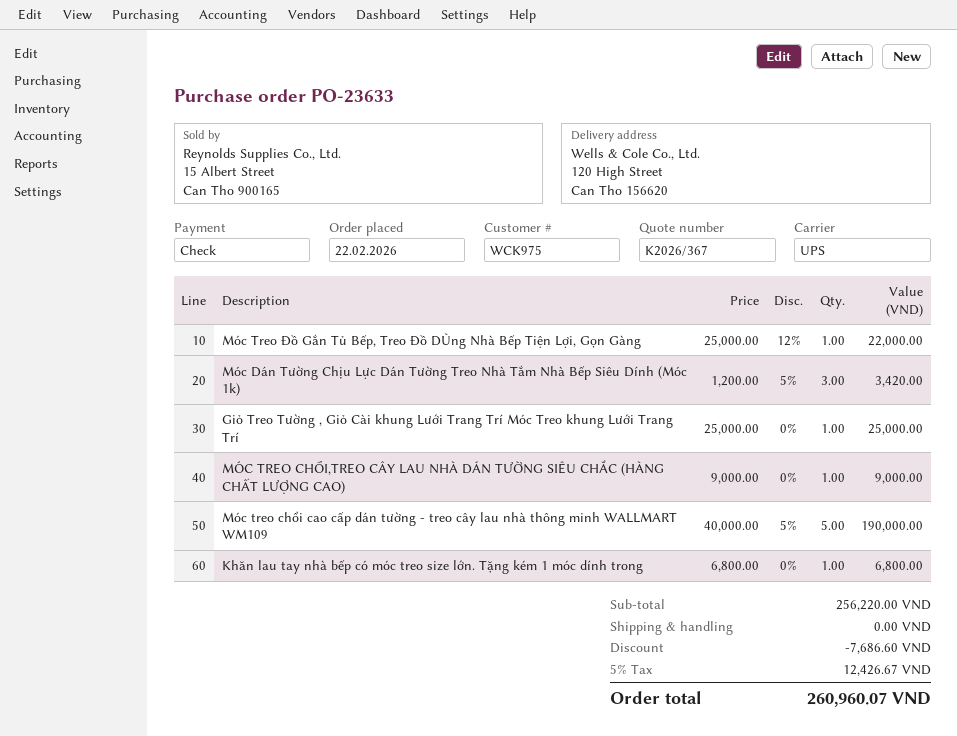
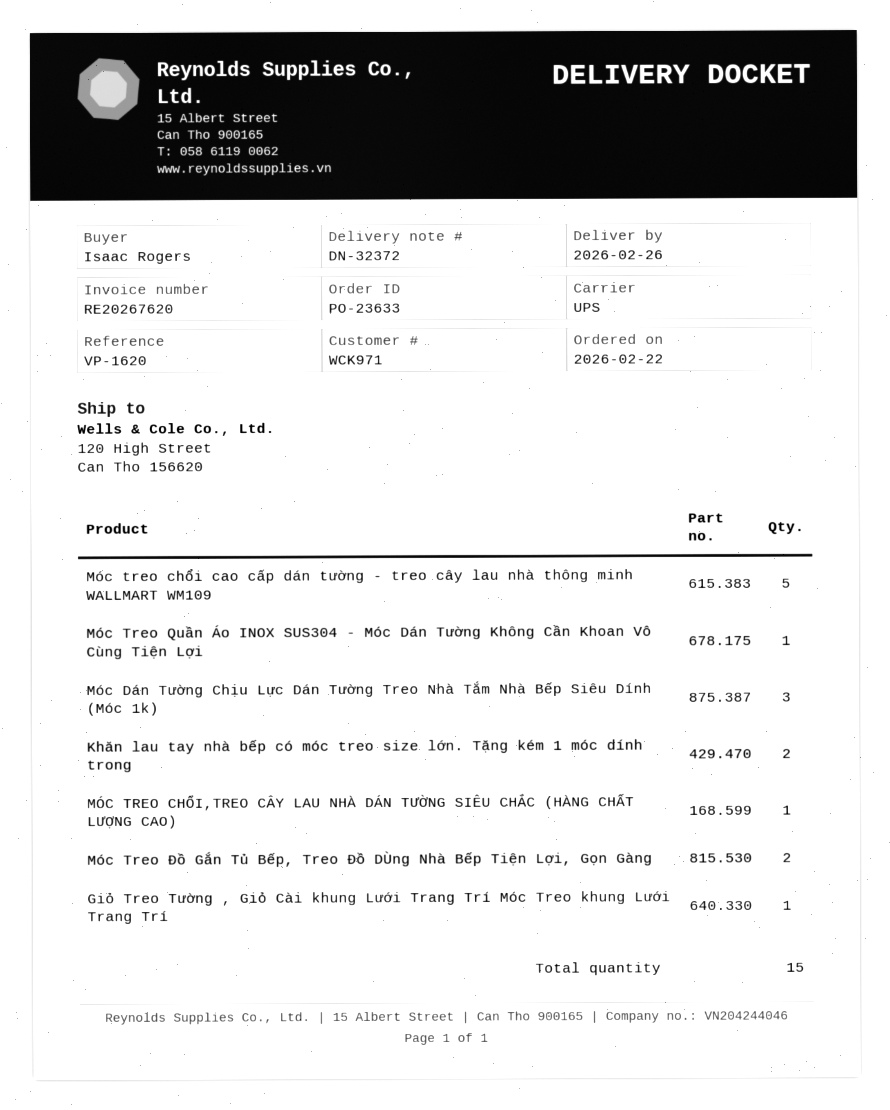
customer number: WCK975 -> WCK971
Móc Treo Đồ Gắn Tủ Bếp, Treo Đồ DÙng Nhà Bếp Tiện Lợi, Gọn Gàng: 1 -> 2
Khăn lau tay nhà bếp có móc treo size lớn. Tặng kém 1 móc dính trong: 1 -> 2
Móc Treo Quần Áo INOX SUS304 - Móc Dán Tường Không Cần Khoan Vô Cùng Tiện Lợi: none -> 1

